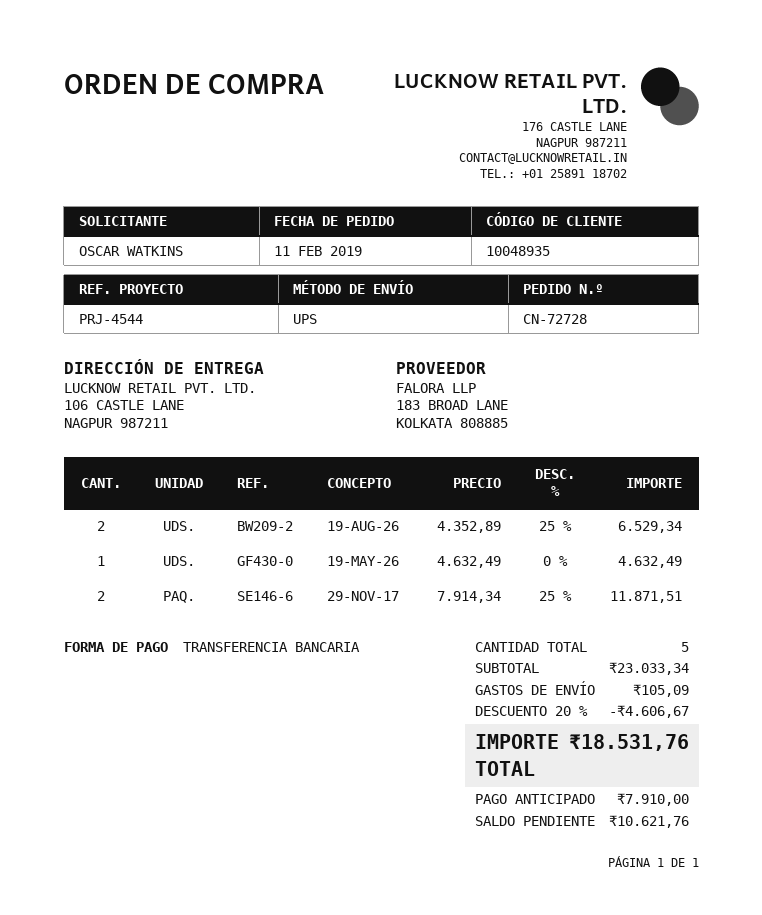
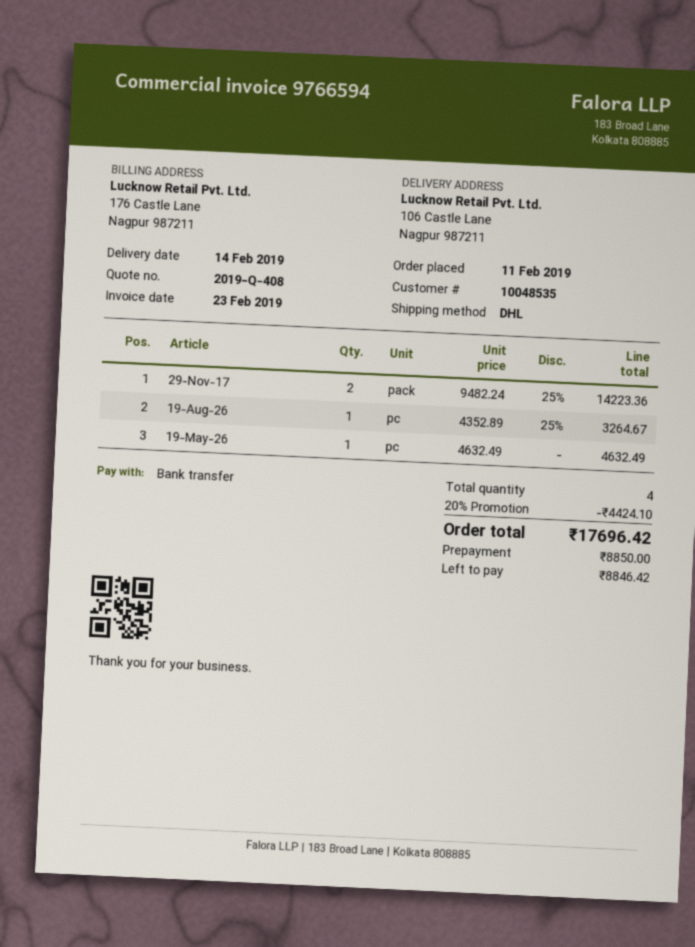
customer number: 10048935 -> 10048535
shipping method: UPS -> DHL
19-AUG-26: 2 x 4352.89 - 25% = 6529.34 -> 1 x 4352.89 - 25% = 3264.67
29-NOV-17: 2 x 7914.34 - 25% = 11871.51 -> 2 x 9482.24 - 25% = 14223.36
total quantity: 5 -> 4
discount: 20% = 4606.67 -> 20% = 4424.10
shipping: 105.09 -> none
total: 18531.76 -> 17696.42
deposit: 7910.00 -> 8850.00
balance: 10621.76 -> 8846.42

